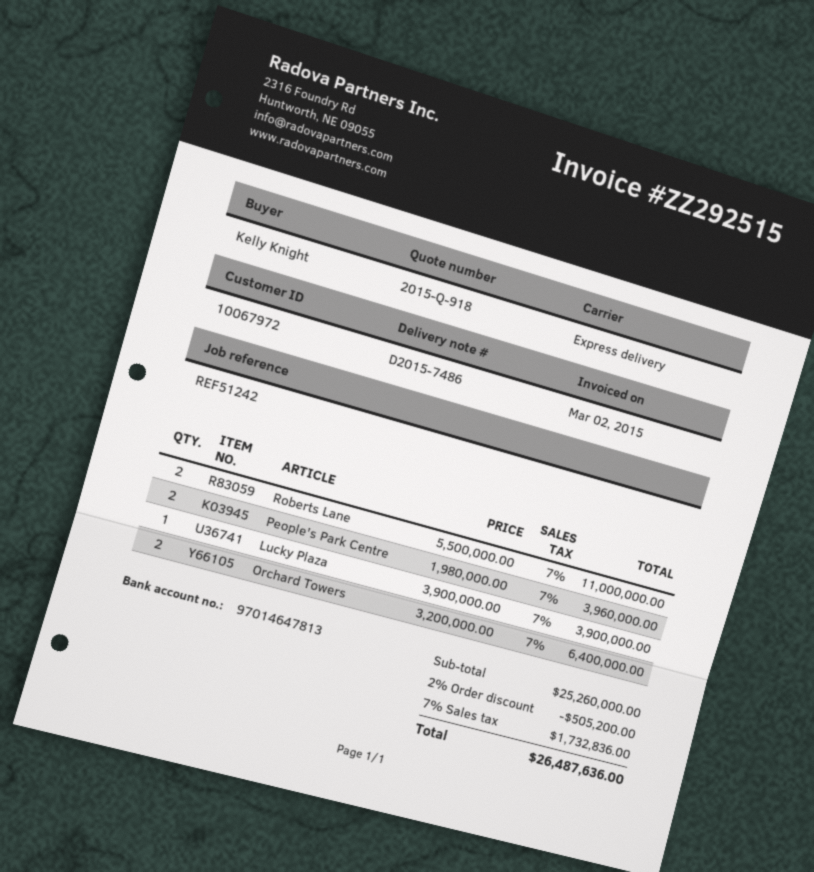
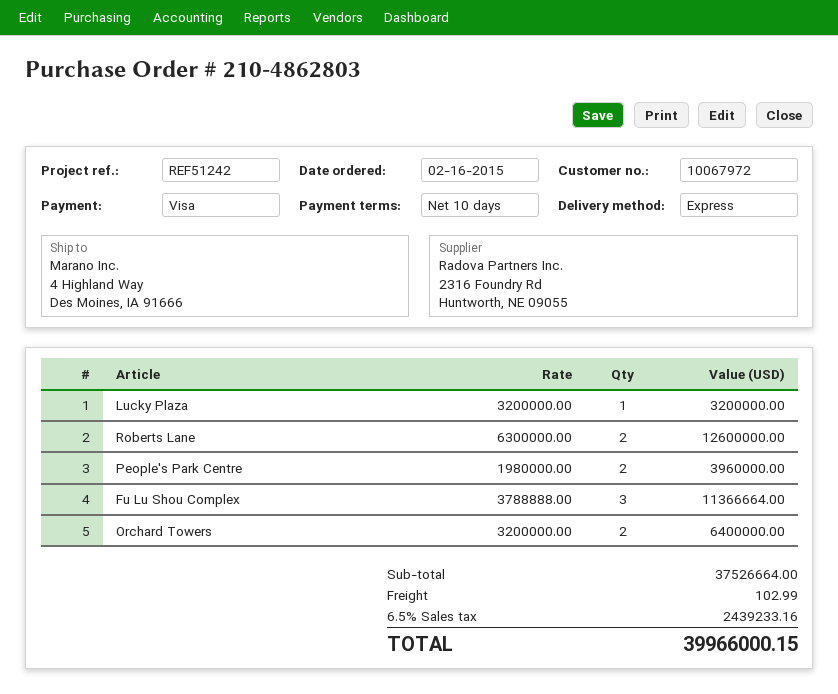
Roberts Lane: 2 x 5500000.00 = 11000000.00 -> 2 x 6300000.00 = 12600000.00
Lucky Plaza: 1 x 3900000.00 = 3900000.00 -> 1 x 3200000.00 = 3200000.00
Fu Lu Shou Complex: none -> 3 x 3788888.00 = 11366664.00
subtotal: 25260000.00 -> 37526664.00
discount: 2% = 505200.00 -> none
shipping: none -> 102.99
tax: 7% = 1732836.00 -> 6.5% = 2439233.16
total: 26487636.00 -> 39966000.15

